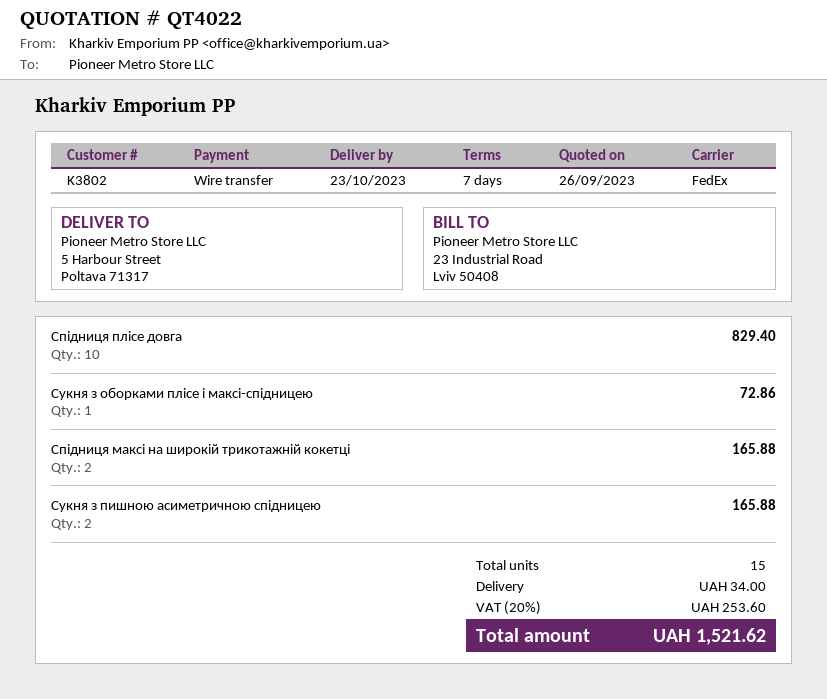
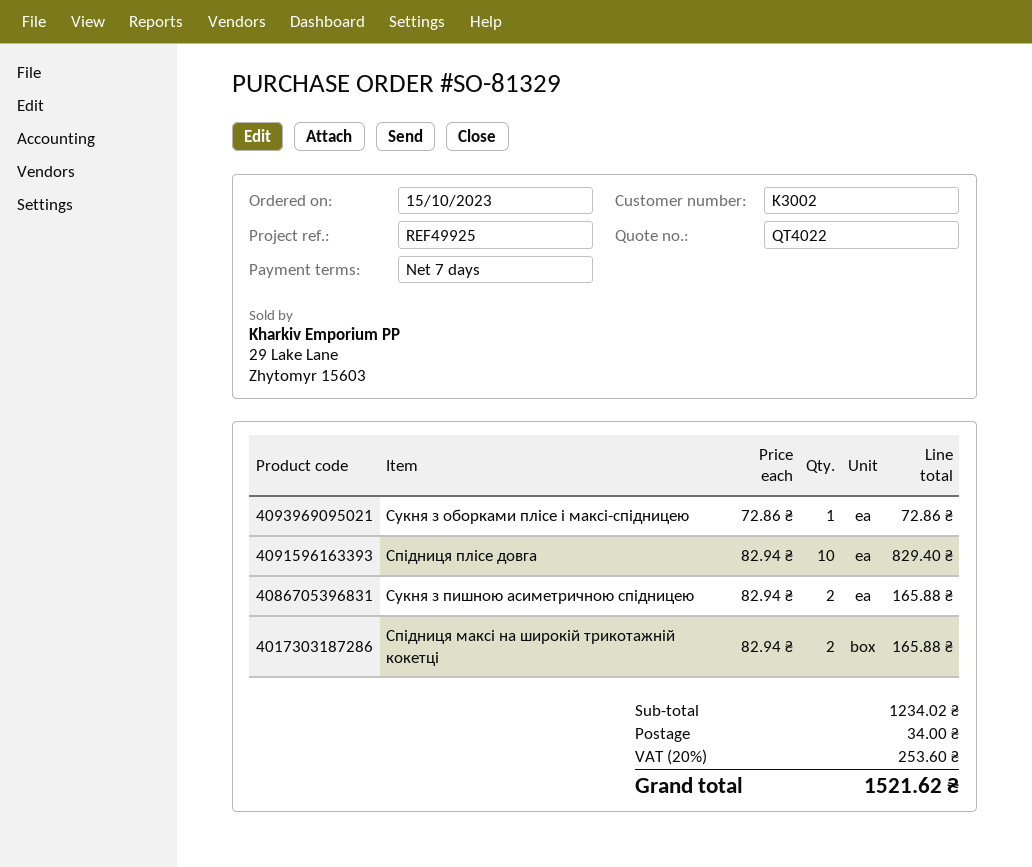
customer number: K3802 -> K3002

